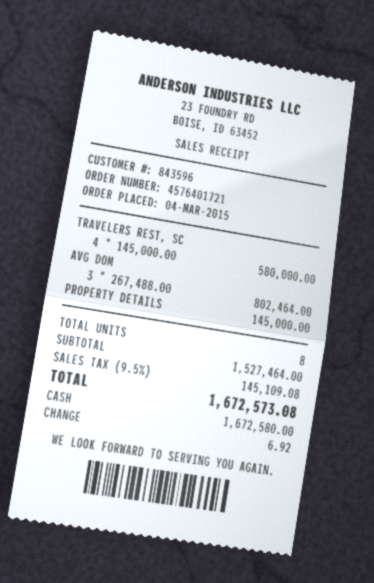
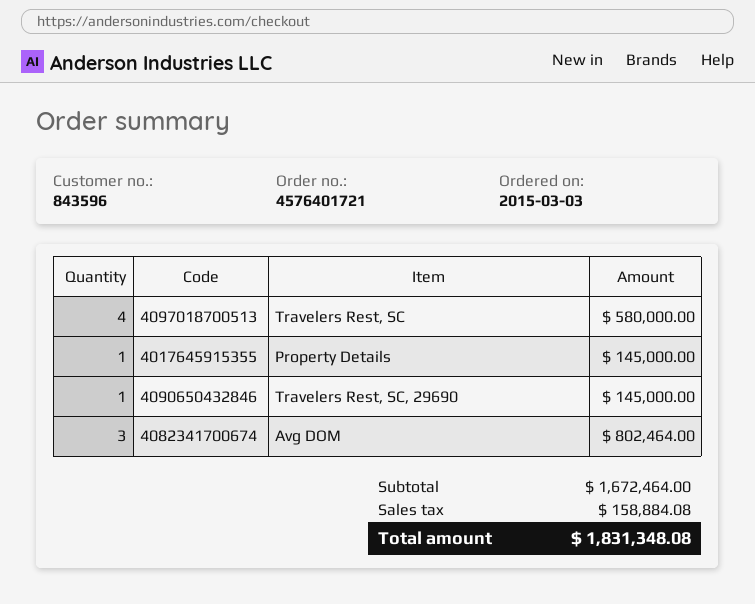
order date: 2015-03-04 -> 2015-03-03
Travelers Rest, SC, 29690: none -> 1 for 145000.00
subtotal: 1527464.00 -> 1672464.00
tax: 145109.08 -> 158884.08
total: 1672573.08 -> 1831348.08

